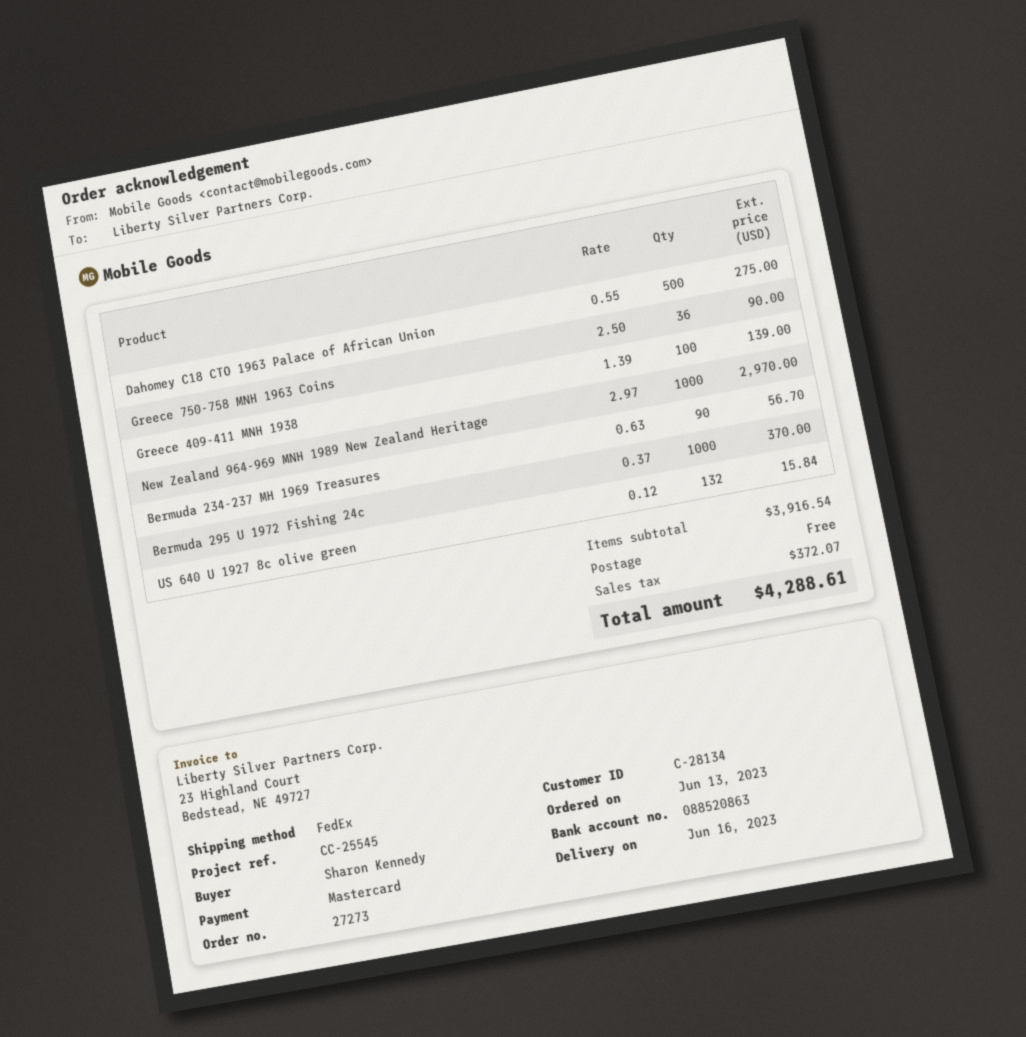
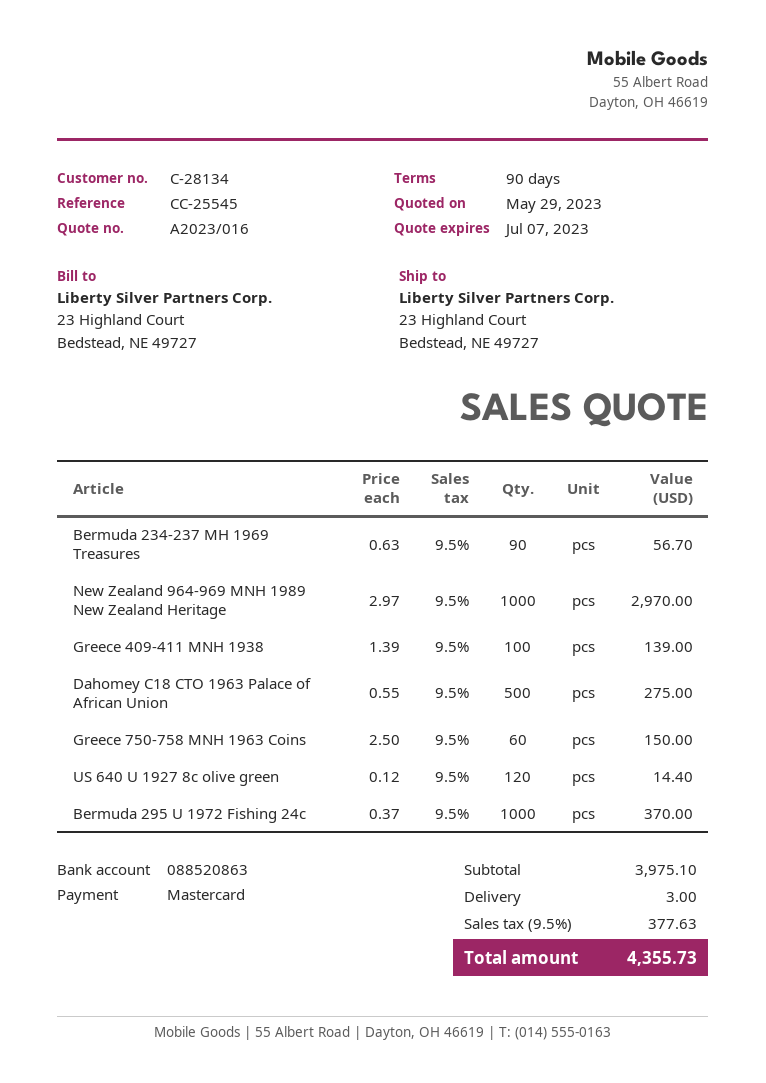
Greece 750-758 MNH 1963 Coins: 36 x 2.50 = 90.00 -> 60 x 2.50 = 150.00
US 640 U 1927 8c olive green: 132 x 0.12 = 15.84 -> 120 x 0.12 = 14.40
subtotal: 3916.54 -> 3975.10
shipping: 0.00 -> 3.00
tax: 372.07 -> 377.63
total: 4288.61 -> 4355.73

